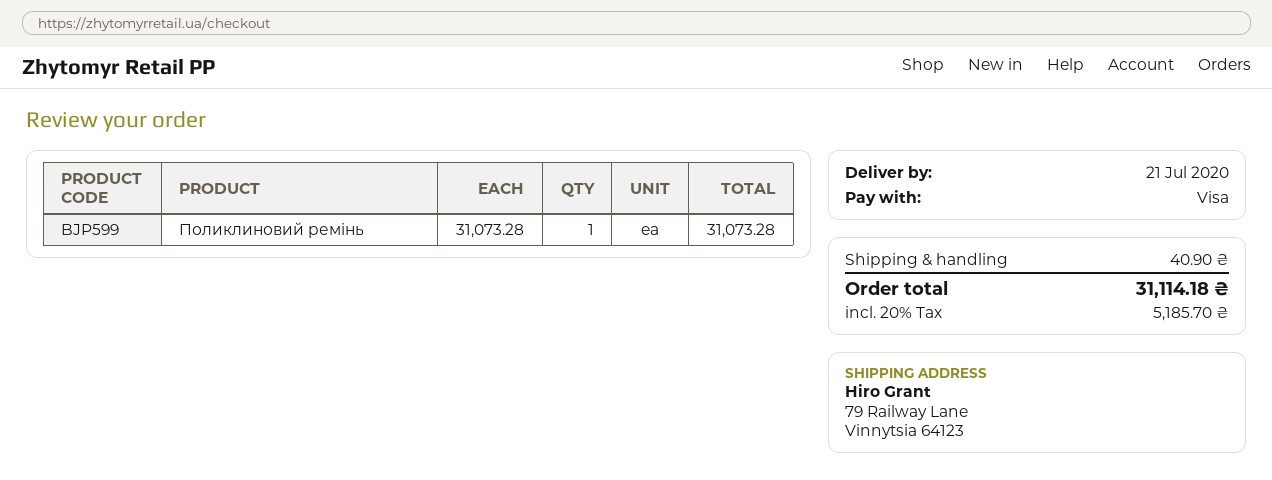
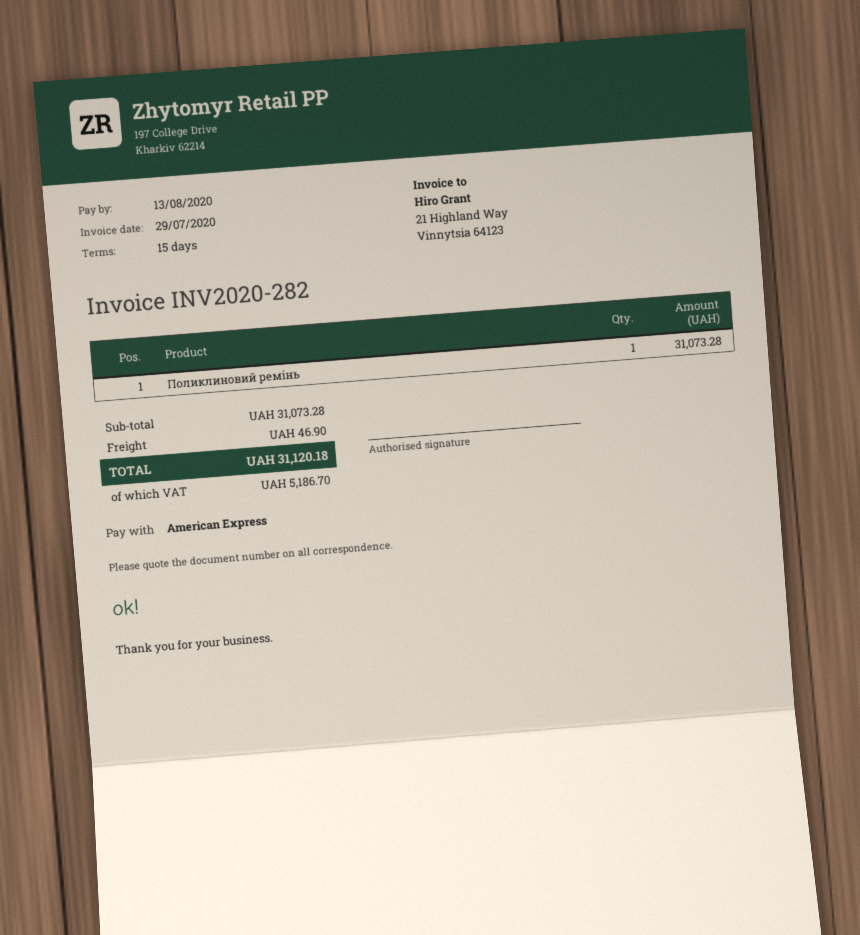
payment method: Visa -> American Express
shipping: 40.90 -> 46.90
tax: 5185.70 -> 5186.70
total: 31114.18 -> 31120.18

